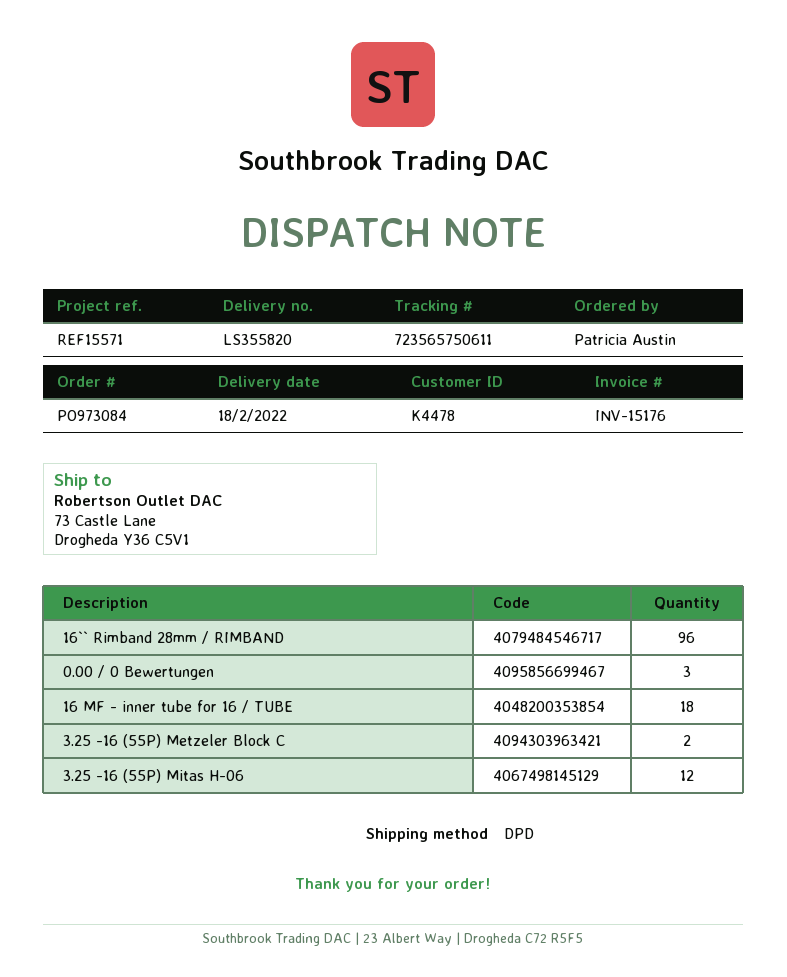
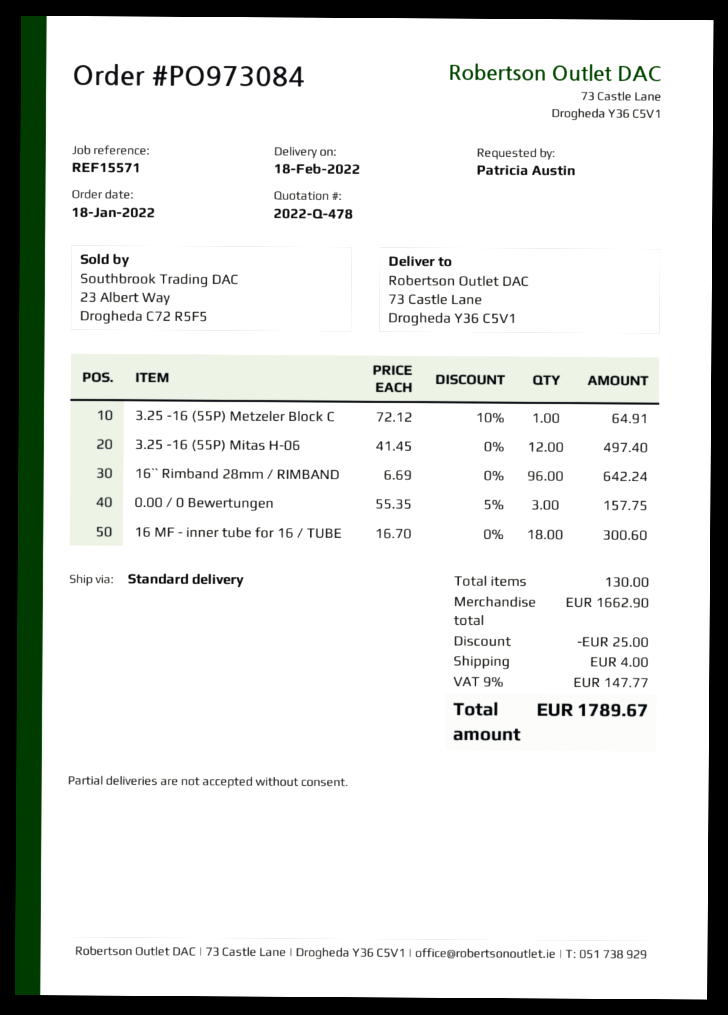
shipping method: DPD -> standard
3.25 -16 (55P) Metzeler Block C: 2 -> 1

